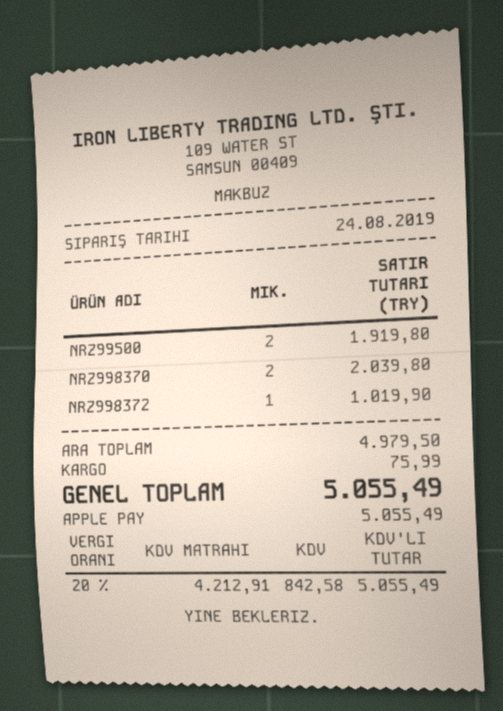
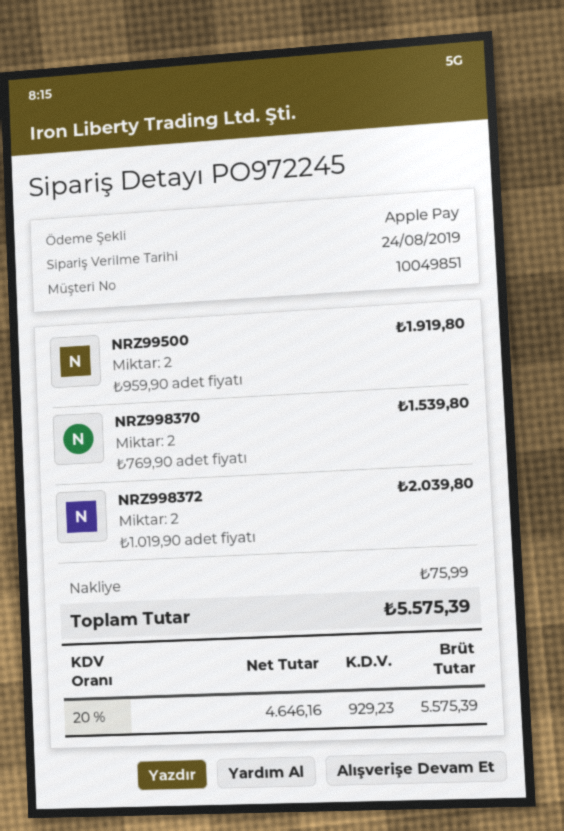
NRZ998370: 2 for 2039.80 -> 2 for 1539.80
NRZ998372: 1 for 1019.90 -> 2 for 2039.80
net: 4212.91 -> 4646.16
tax: 20% = 842.58 -> 20% = 929.23
total: 5055.49 -> 5575.39

